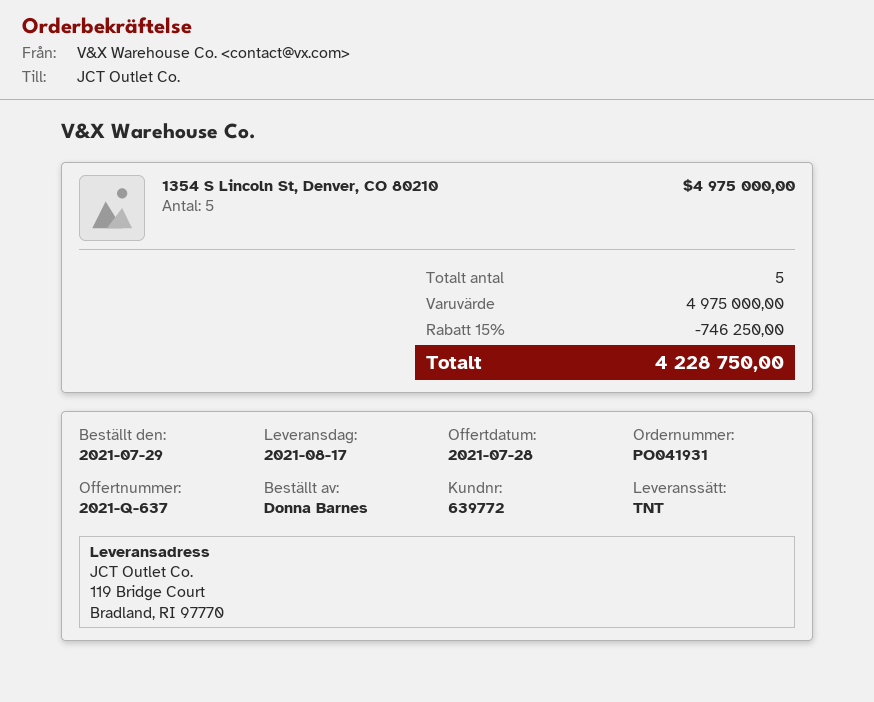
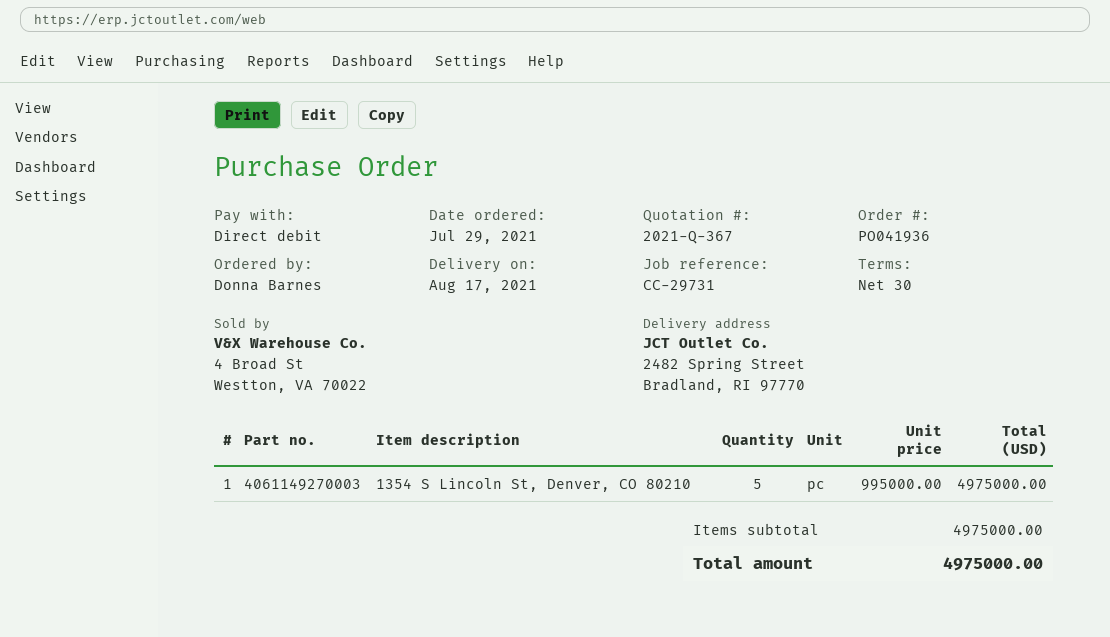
quote number: 2021-Q-637 -> 2021-Q-367
order number: PO041931 -> PO041936
ship to: 119 Bridge Court, Bradland, RI 97770 -> 2482 Spring Street, Bradland, RI 97770
discount: 15% = 746250.00 -> none
total: 4228750.00 -> 4975000.00

